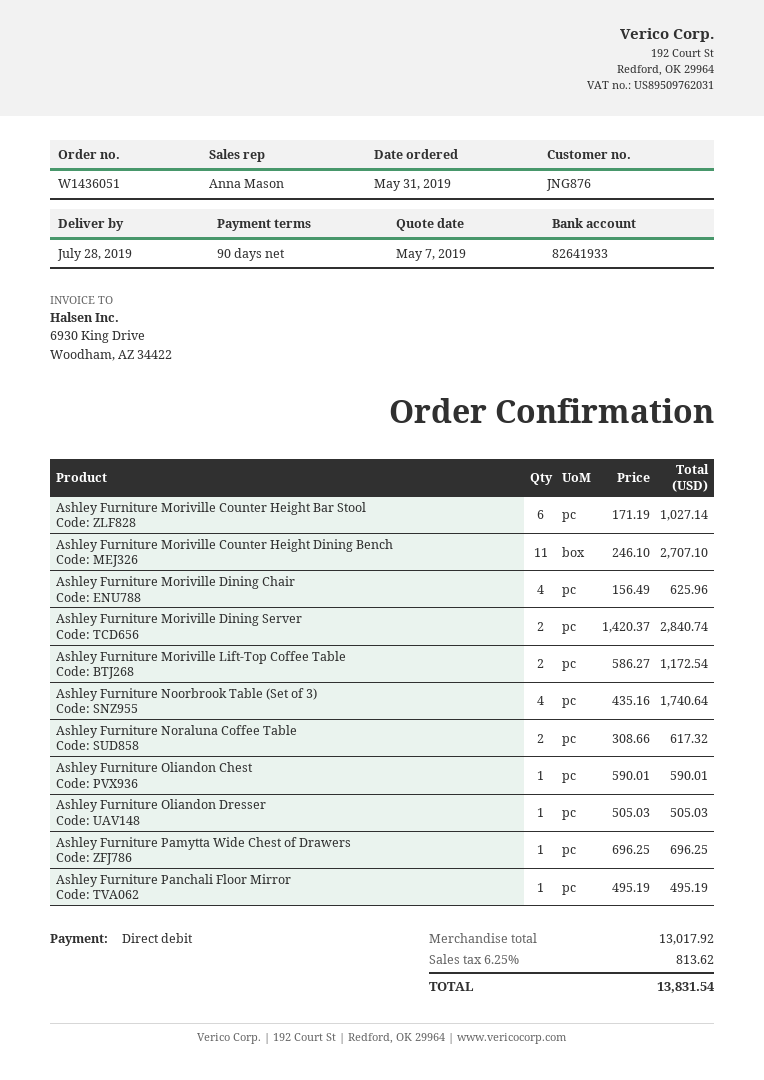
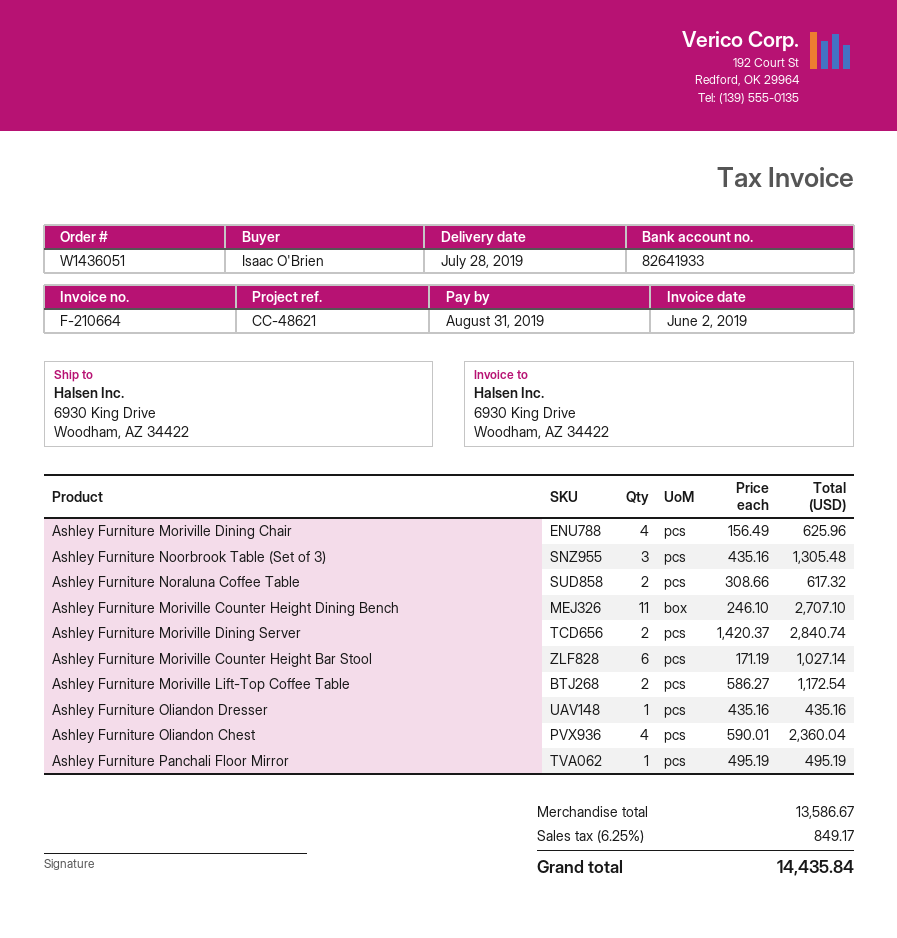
Ashley Furniture Noorbrook Table (Set of 3): 4 x 435.16 = 1740.64 -> 3 x 435.16 = 1305.48
Ashley Furniture Oliandon Chest: 1 x 590.01 = 590.01 -> 4 x 590.01 = 2360.04
Ashley Furniture Oliandon Dresser: 1 x 505.03 = 505.03 -> 1 x 435.16 = 435.16
Ashley Furniture Pamytta Wide Chest of Drawers: 1 x 696.25 = 696.25 -> none
subtotal: 13017.92 -> 13586.67
tax: 6.25% = 813.62 -> 6.25% = 849.17
total: 13831.54 -> 14435.84

